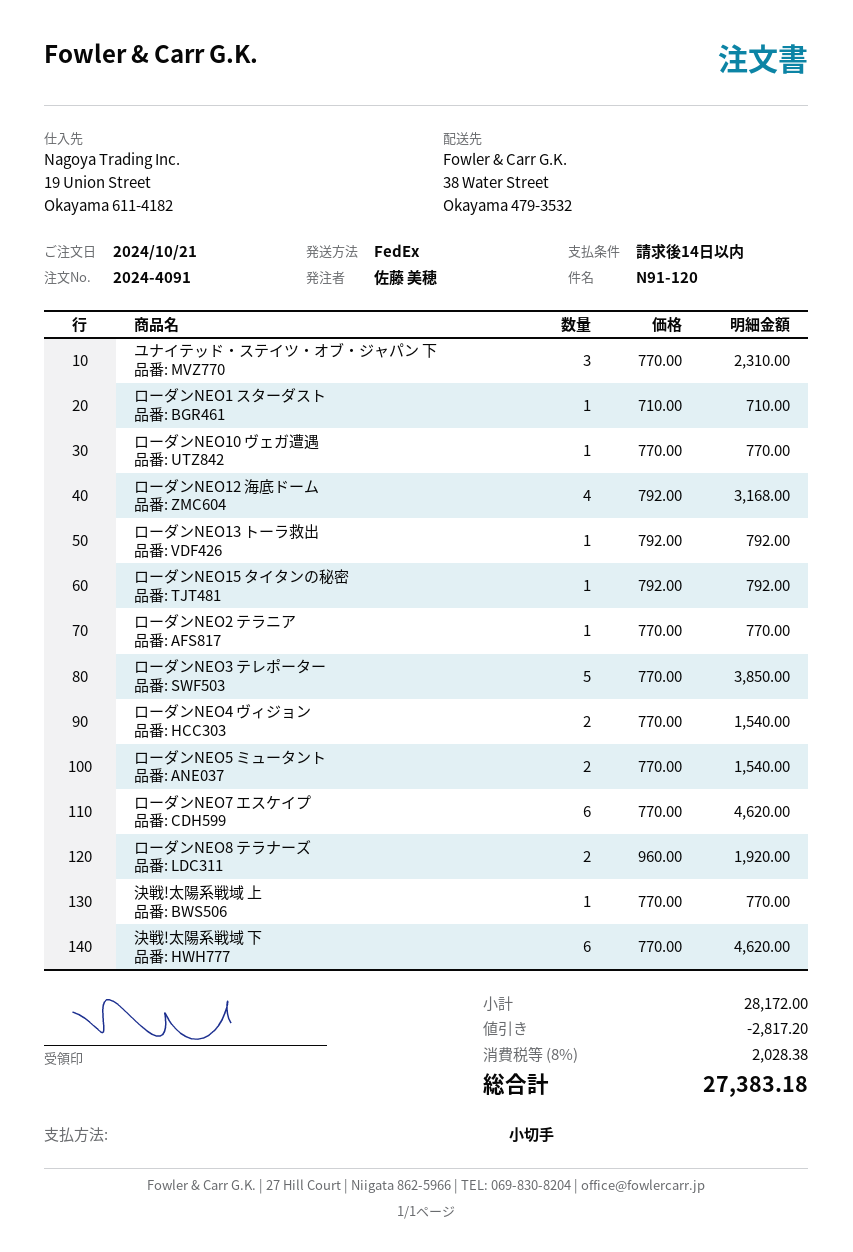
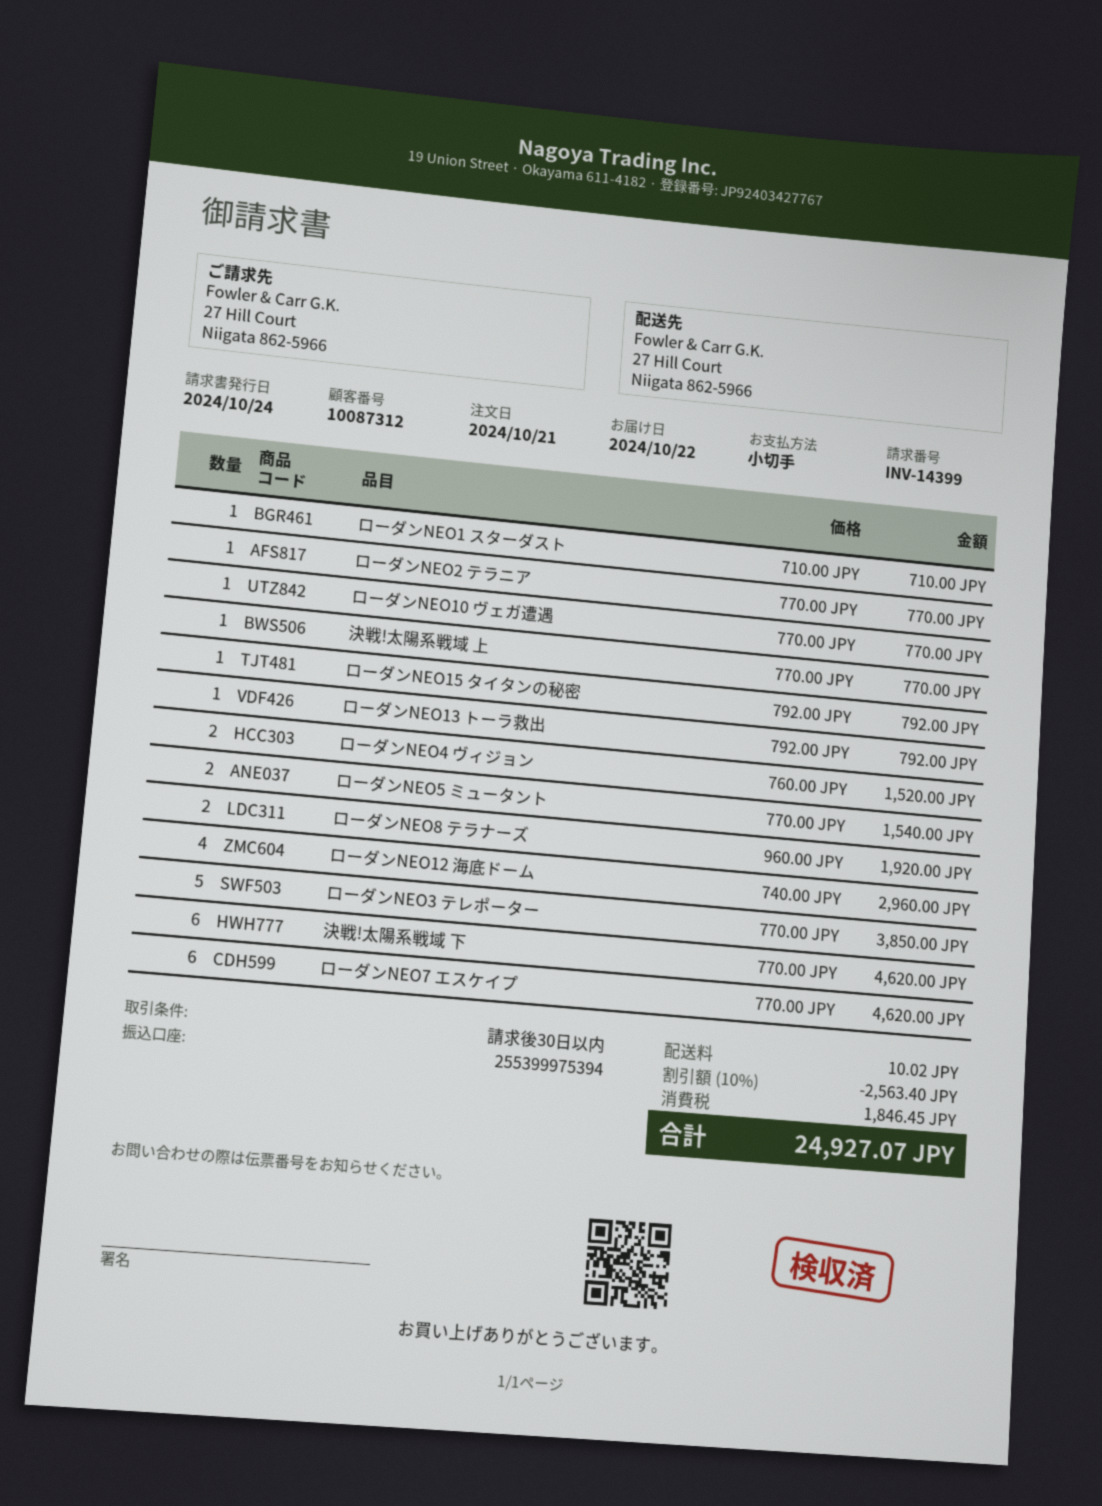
payment terms: 14 days -> 30 days
ship to: 38 Water Street, Okayama 479-3532 -> 27 Hill Court, Niigata 862-5966
ユナイテッド・ステイツ・オブ・ジャパン 下: 3 x 770.00 = 2310.00 -> none
ローダンNEO12 海底ドーム: 4 x 792.00 = 3168.00 -> 4 x 740.00 = 2960.00
ローダンNEO4 ヴィジョン: 2 x 770.00 = 1540.00 -> 2 x 760.00 = 1520.00
discount: 2817.20 -> 2563.40
shipping: none -> 10.02
tax: 2028.38 -> 1846.45
total: 27383.18 -> 24927.07

